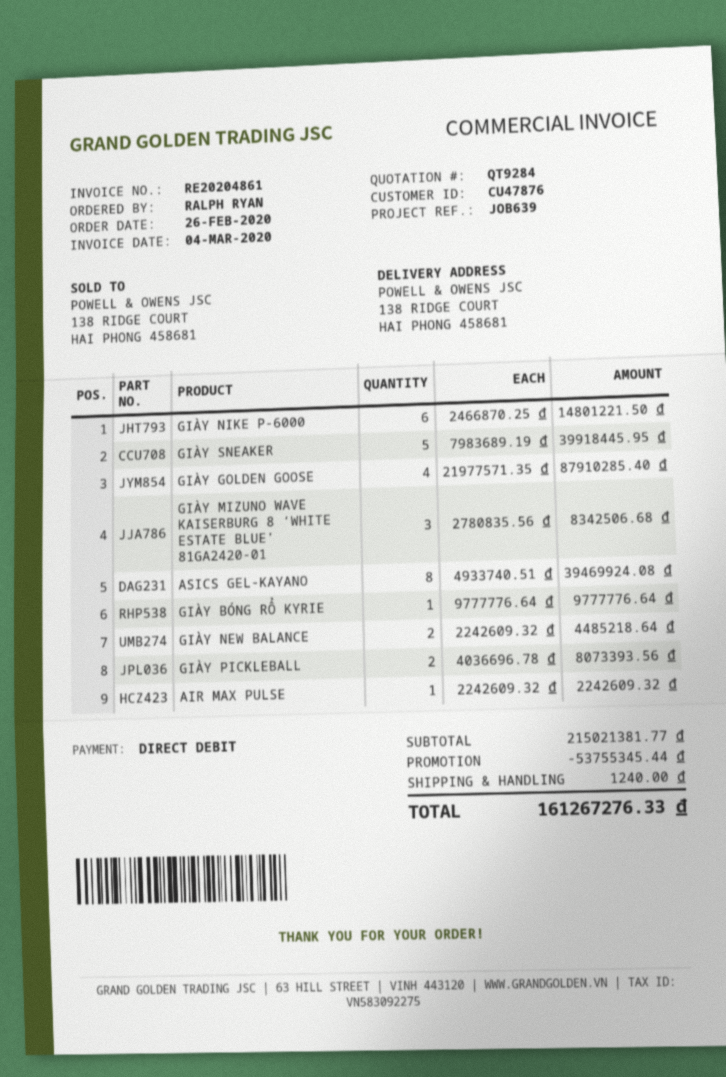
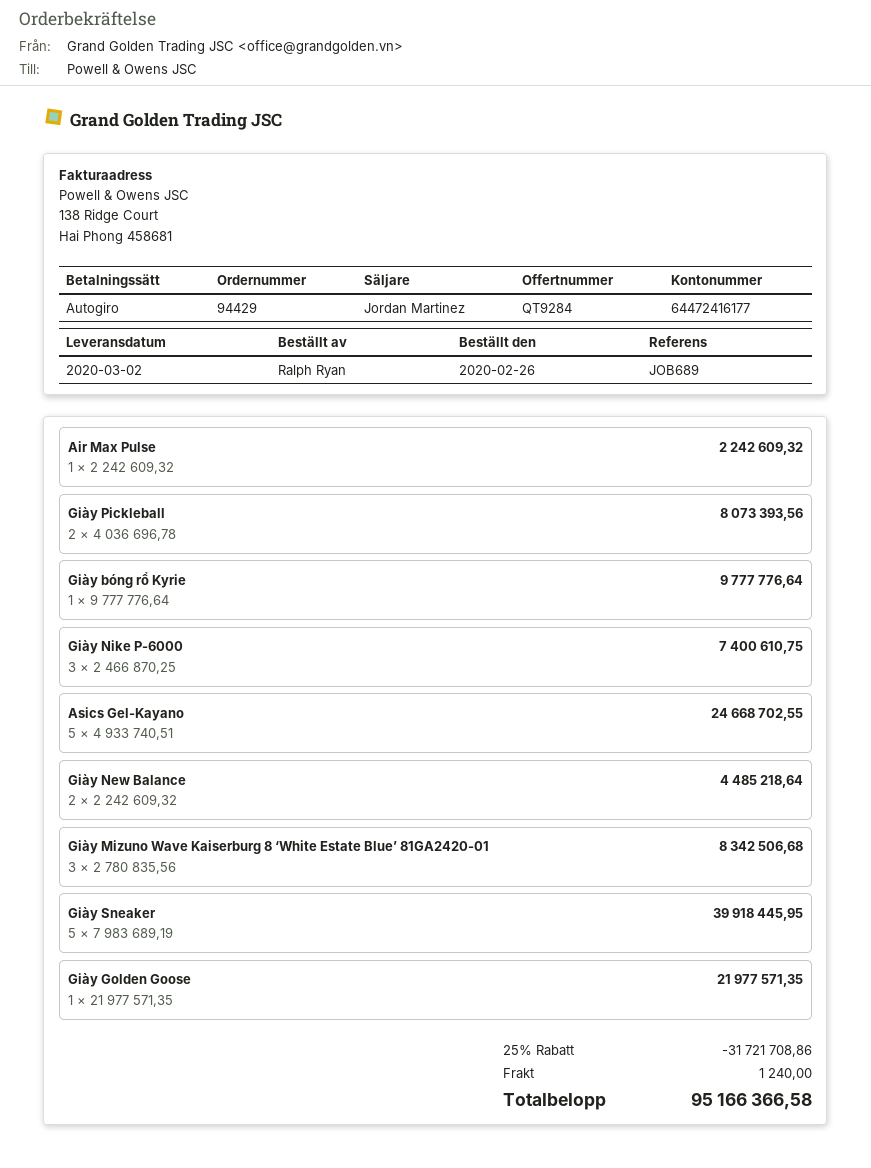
reference: JOB639 -> JOB689
GIÀY NIKE P-6000: 6 x 2466870.25 = 14801221.50 -> 3 x 2466870.25 = 7400610.75
GIÀY GOLDEN GOOSE: 4 x 21977571.35 = 87910285.40 -> 1 x 21977571.35 = 21977571.35
ASICS GEL-KAYANO: 8 x 4933740.51 = 39469924.08 -> 5 x 4933740.51 = 24668702.55
discount: 53755345.44 -> 31721708.86
total: 161267276.33 -> 95166366.58

